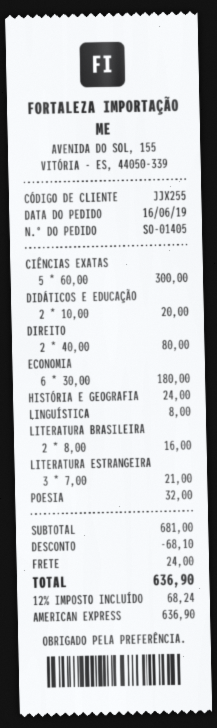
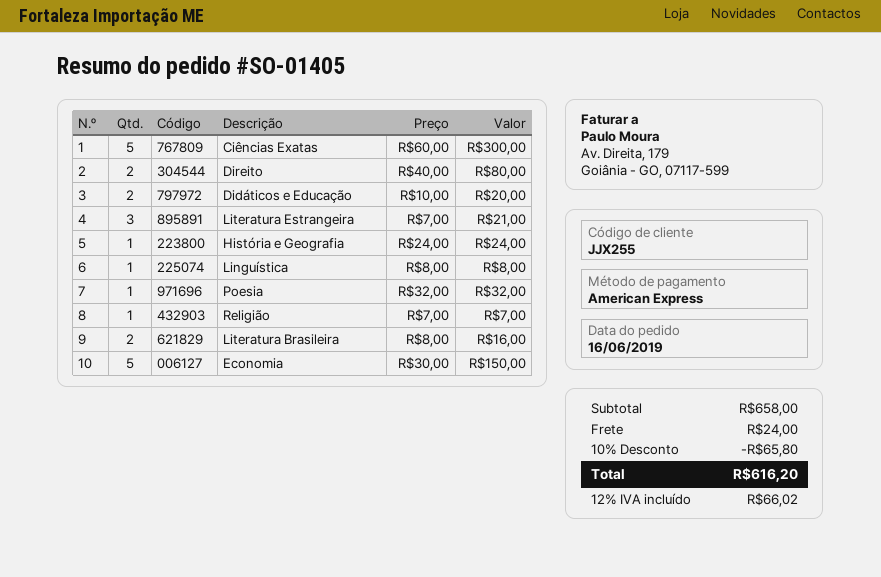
ECONOMIA: 6 x 30.00 = 180.00 -> 5 x 30.00 = 150.00
Religião: none -> 1 x 7.00 = 7.00
subtotal: 681.00 -> 658.00
discount: 68.10 -> 65.80
tax: 12% = 68.24 -> 12% = 66.02
total: 636.90 -> 616.20

